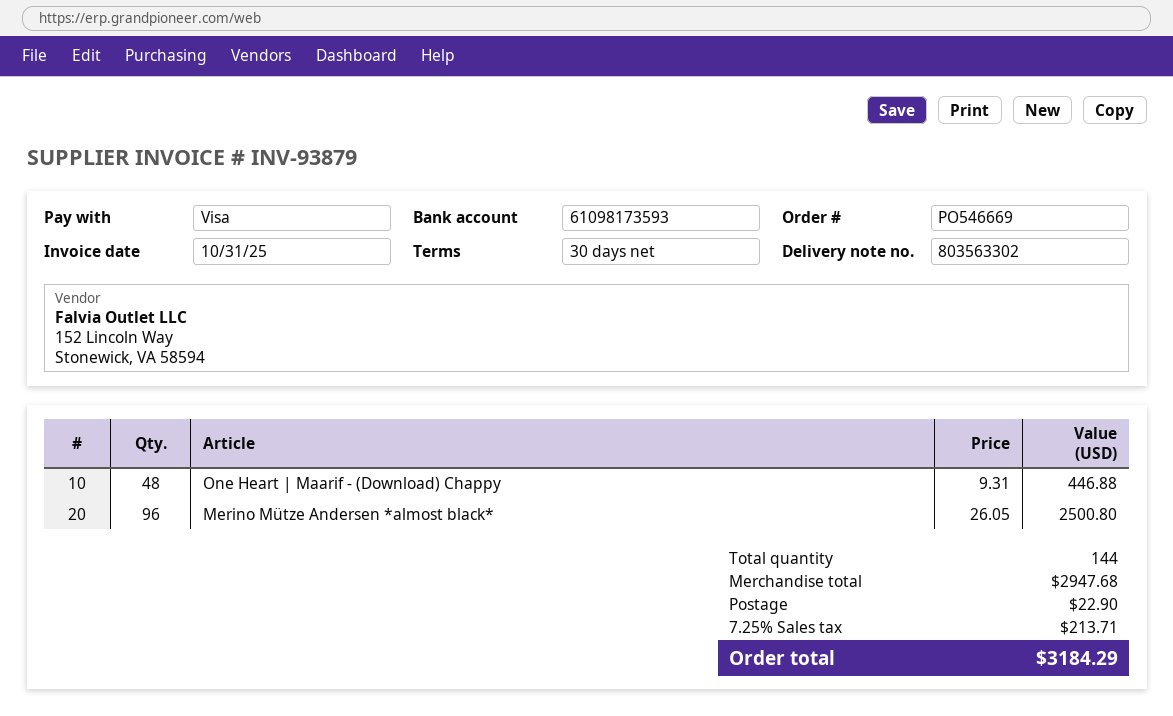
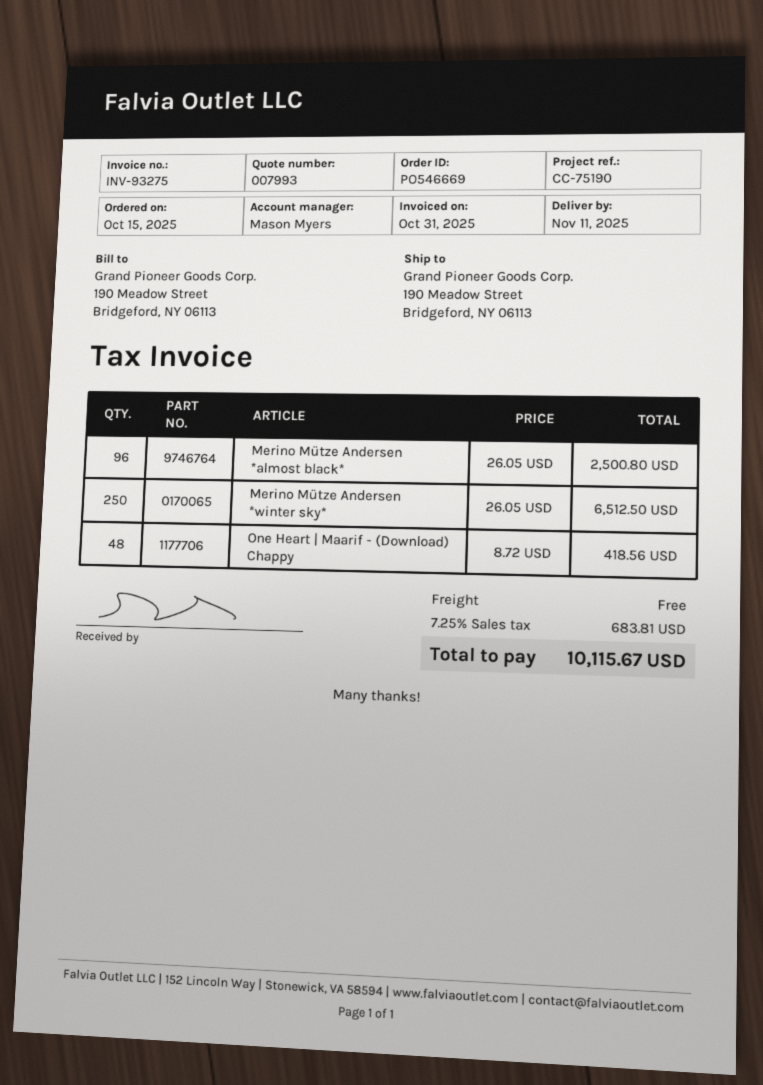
invoice number: INV-93879 -> INV-93275
One Heart | Maarif - (Download) Chappy: 48 x 9.31 = 446.88 -> 48 x 8.72 = 418.56
Merino Mütze Andersen *winter sky*: none -> 250 x 26.05 = 6512.50
shipping: 22.90 -> 0.00
tax: 7.25% = 213.71 -> 7.25% = 683.81
total: 3184.29 -> 10115.67

